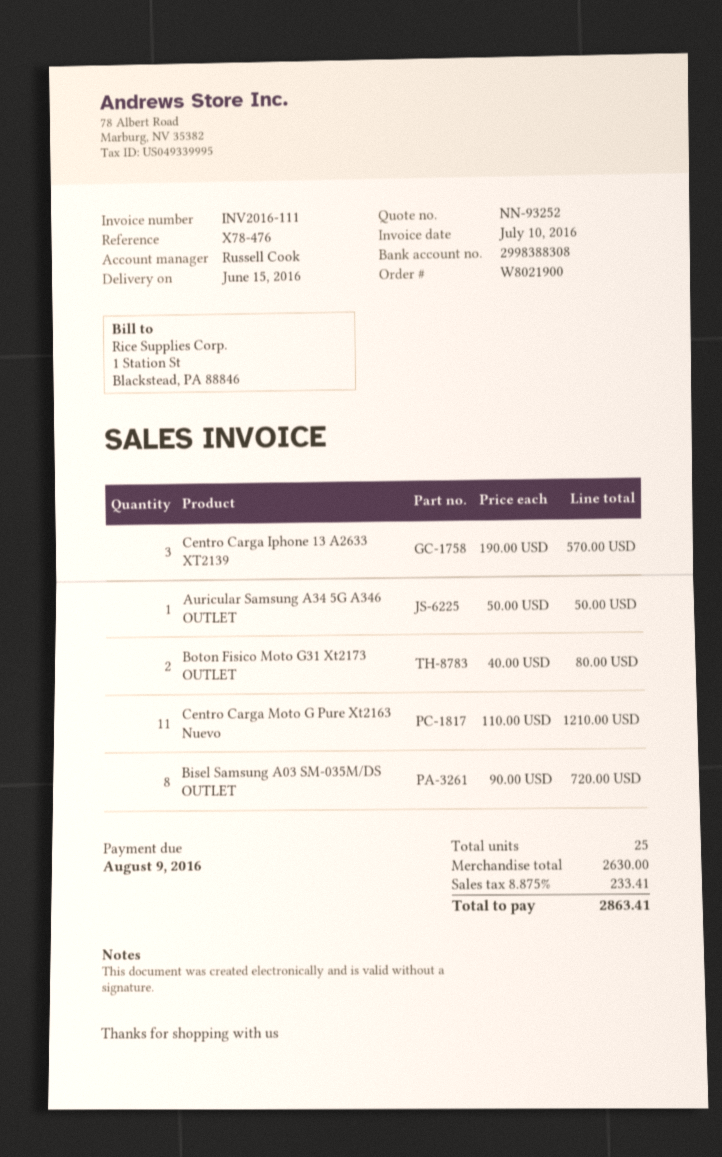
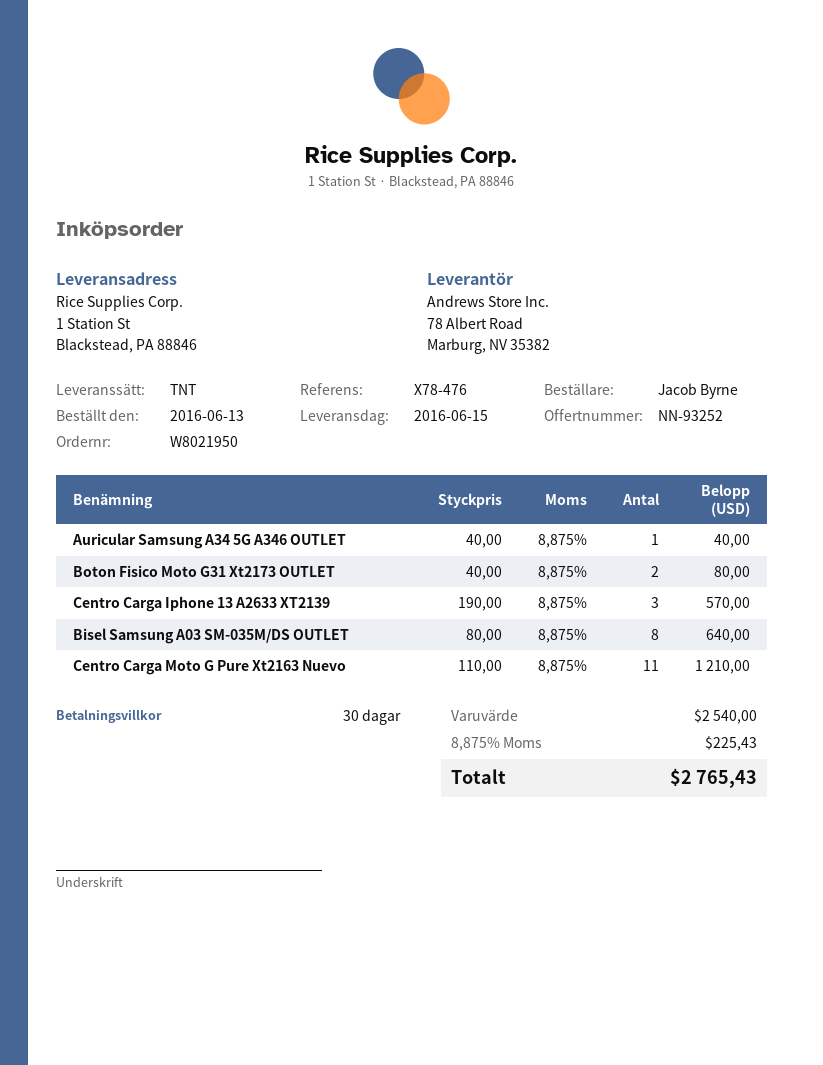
order number: W8021900 -> W8021950
Auricular Samsung A34 5G A346 OUTLET: 1 x 50.00 = 50.00 -> 1 x 40.00 = 40.00
Bisel Samsung A03 SM-035M/DS OUTLET: 8 x 90.00 = 720.00 -> 8 x 80.00 = 640.00
subtotal: 2630.00 -> 2540.00
tax: 8.875% = 233.41 -> 8.875% = 225.43
total: 2863.41 -> 2765.43

